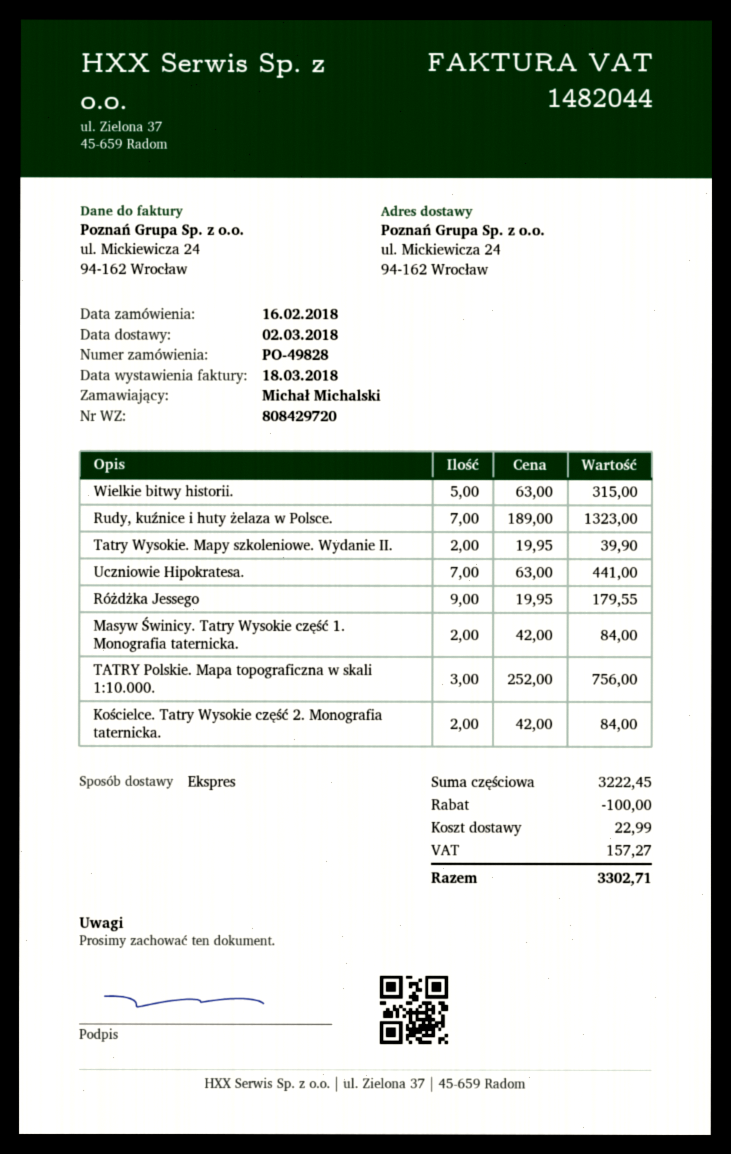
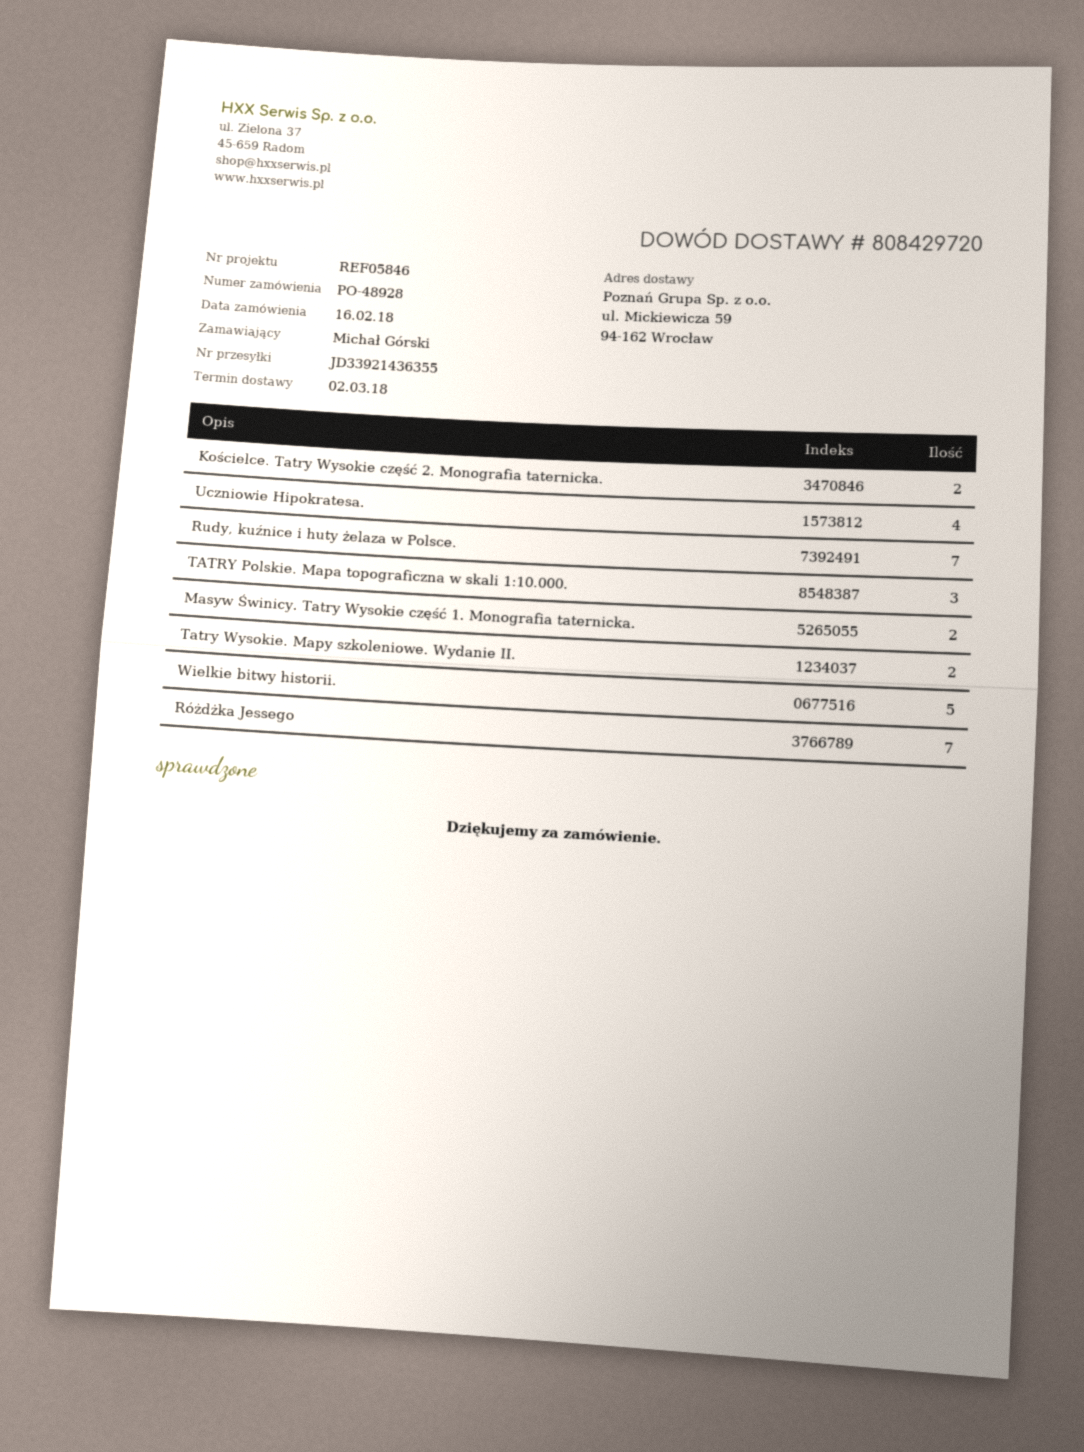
order number: PO-49828 -> PO-48928
ordered by: Michał Michalski -> Michał Górski
ship to: ul. Mickiewicza 24, 94-162 Wrocław -> ul. Mickiewicza 59, 94-162 Wrocław
Uczniowie Hipokratesa.: 7 -> 4
Różdżka Jessego: 9 -> 7

